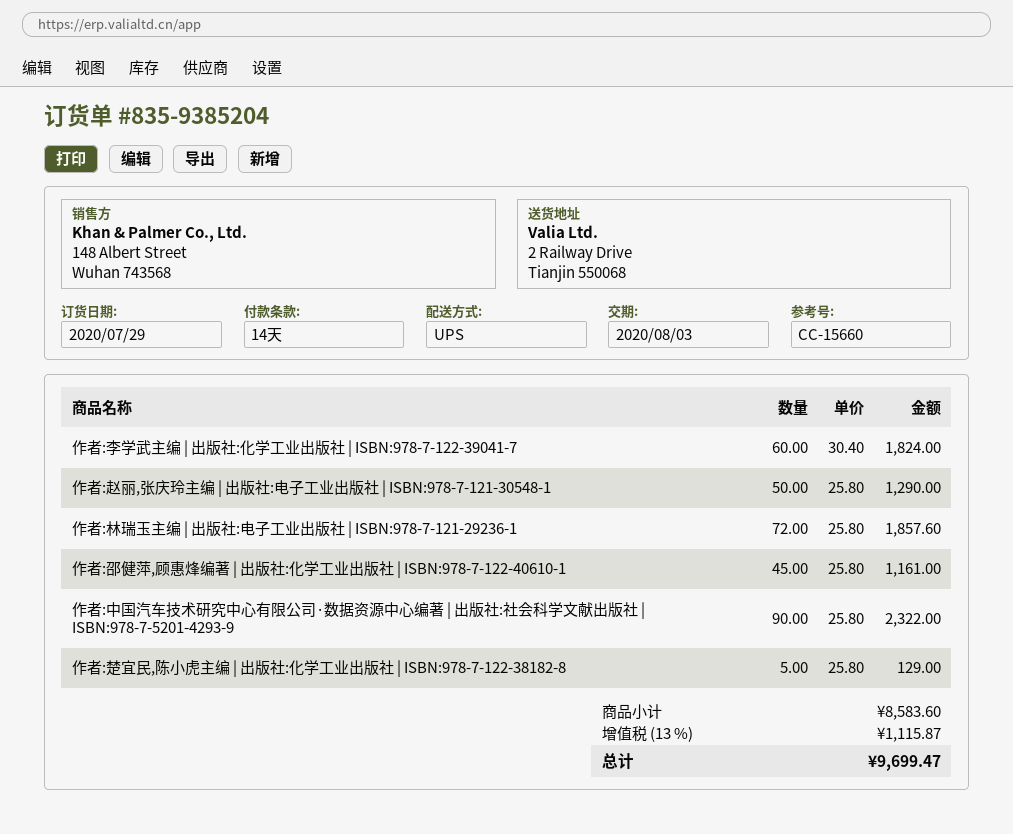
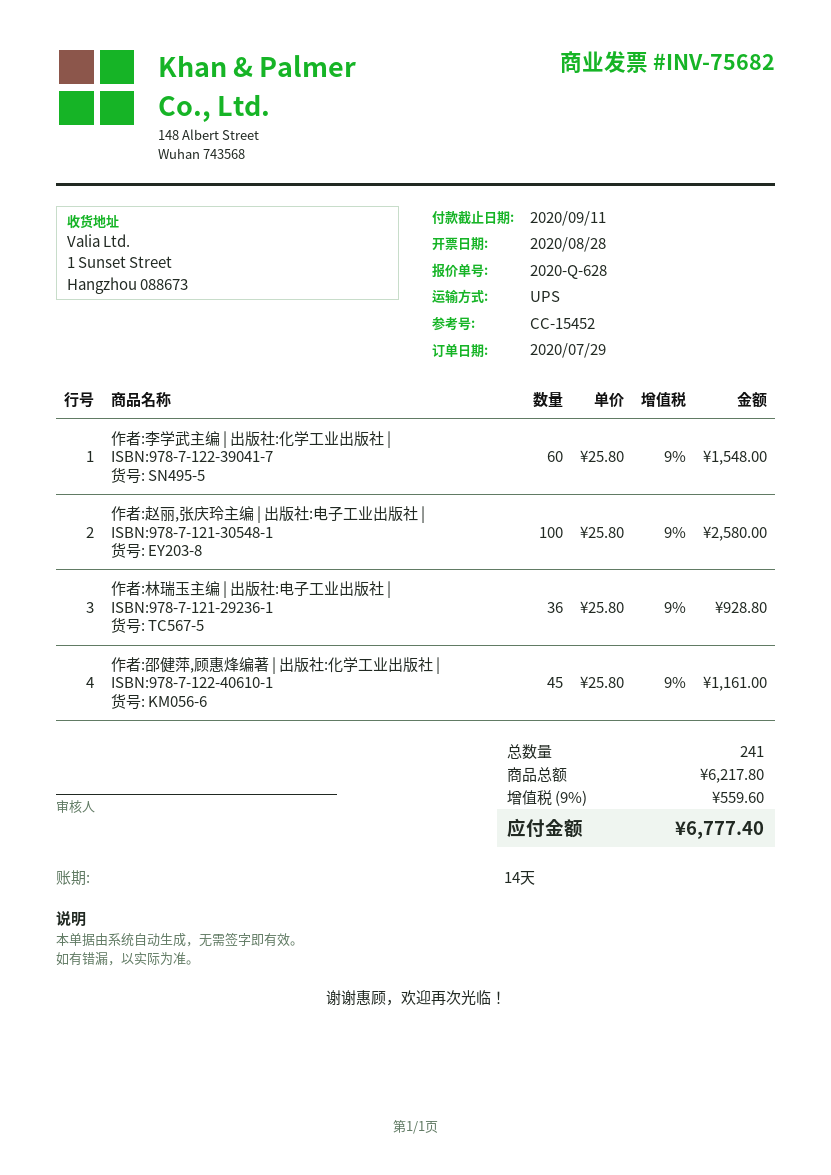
reference: CC-15660 -> CC-15452
ship to: 2 Railway Drive, Tianjin 550068 -> 1 Sunset Street, Hangzhou 088673
作者:李学武主编 | 出版社:化学工业出版社 | ISBN:978-7-122-39041-7: 60 x 30.40 = 1824.00 -> 60 x 25.80 = 1548.00
作者:赵丽,张庆玲主编 | 出版社:电子工业出版社 | ISBN:978-7-121-30548-1: 50 x 25.80 = 1290.00 -> 100 x 25.80 = 2580.00
作者:林瑞玉主编 | 出版社:电子工业出版社 | ISBN:978-7-121-29236-1: 72 x 25.80 = 1857.60 -> 36 x 25.80 = 928.80
作者:中国汽车技术研究中心有限公司·数据资源中心编著 | 出版社:社会科学文献出版社 | ISBN:978-7-5201-4293-9: 90 x 25.80 = 2322.00 -> none
作者:楚宜民,陈小虎主编 | 出版社:化学工业出版社 | ISBN:978-7-122-38182-8: 5 x 25.80 = 129.00 -> none
subtotal: 8583.60 -> 6217.80
tax: 13% = 1115.87 -> 9% = 559.60
total: 9699.47 -> 6777.40

